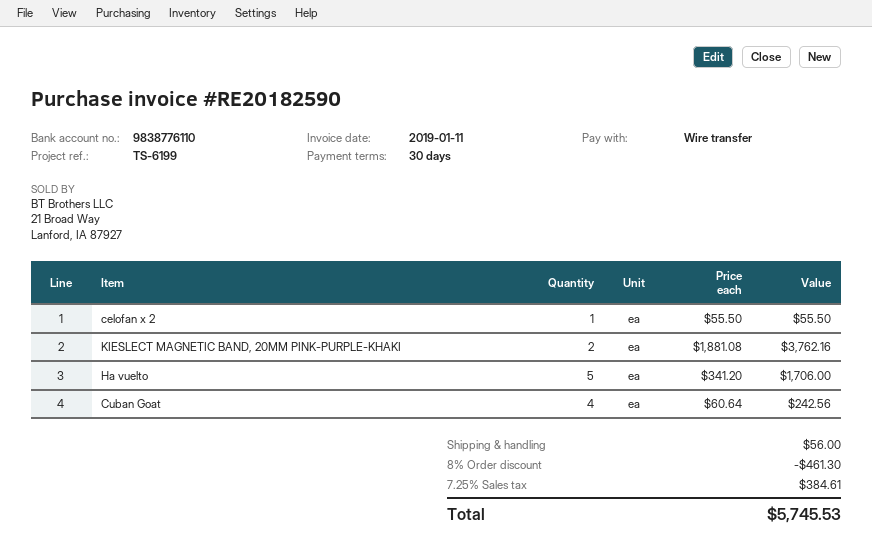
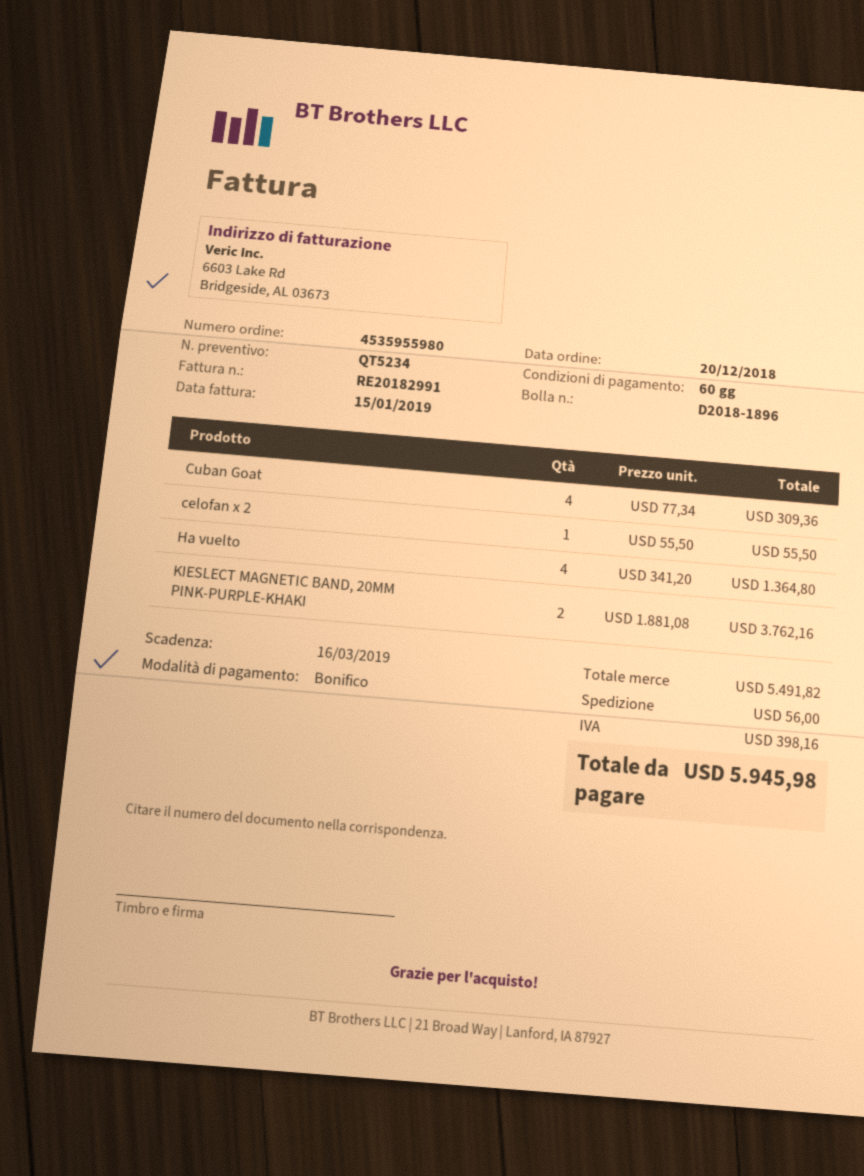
invoice number: RE20182590 -> RE20182991
invoice date: 2019-01-11 -> 2019-01-15
payment terms: 30 days -> 60 days
Ha vuelto: 5 x 341.20 = 1706.00 -> 4 x 341.20 = 1364.80
Cuban Goat: 4 x 60.64 = 242.56 -> 4 x 77.34 = 309.36
discount: 8% = 461.30 -> none
tax: 384.61 -> 398.16
total: 5745.53 -> 5945.98

